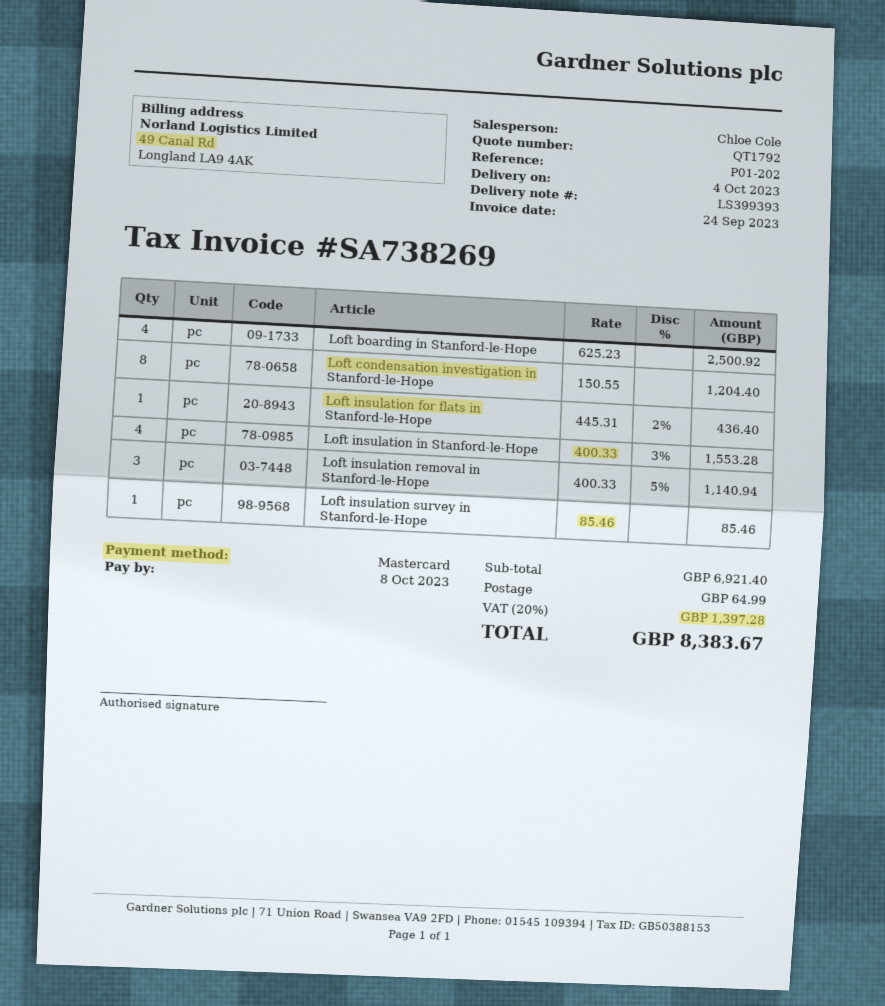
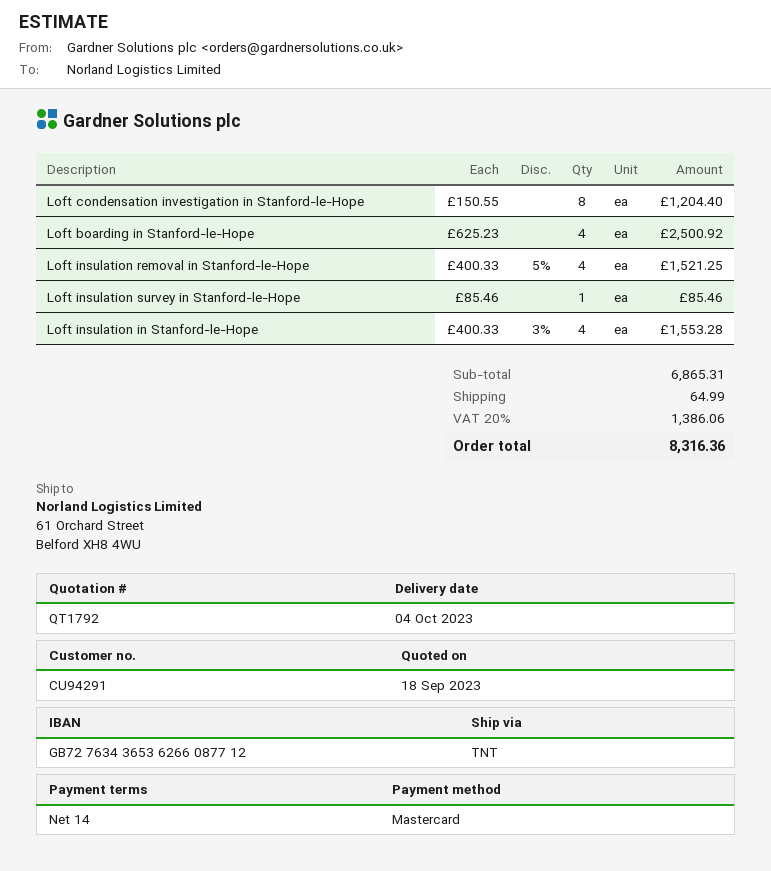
Loft insulation for flats in Stanford-le-Hope: 1 x 445.31 - 2% = 436.40 -> none
Loft insulation removal in Stanford-le-Hope: 3 x 400.33 - 5% = 1140.94 -> 4 x 400.33 - 5% = 1521.25
subtotal: 6921.40 -> 6865.31
tax: 20% = 1397.28 -> 20% = 1386.06
total: 8383.67 -> 8316.36

